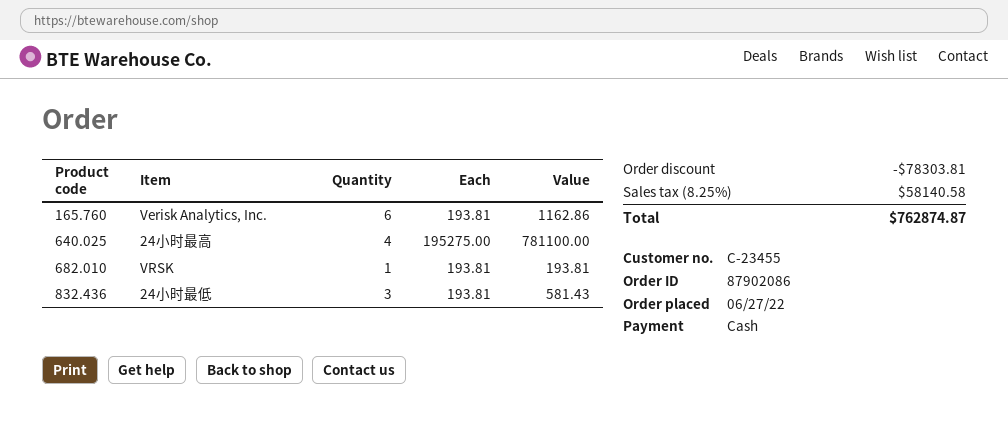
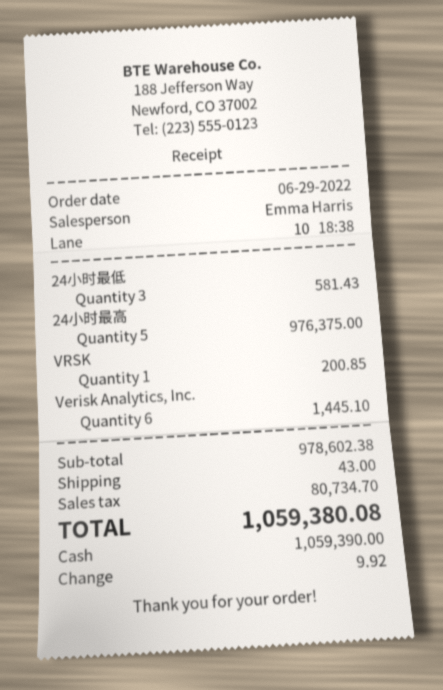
order date: 2022-06-27 -> 2022-06-29
Verisk Analytics, Inc.: 6 for 1162.86 -> 6 for 1445.10
24小时最高: 4 for 781100.00 -> 5 for 976375.00
VRSK: 1 for 193.81 -> 1 for 200.85
discount: 78303.81 -> none
shipping: none -> 43.00
tax: 58140.58 -> 80734.70
total: 762874.87 -> 1059380.08

